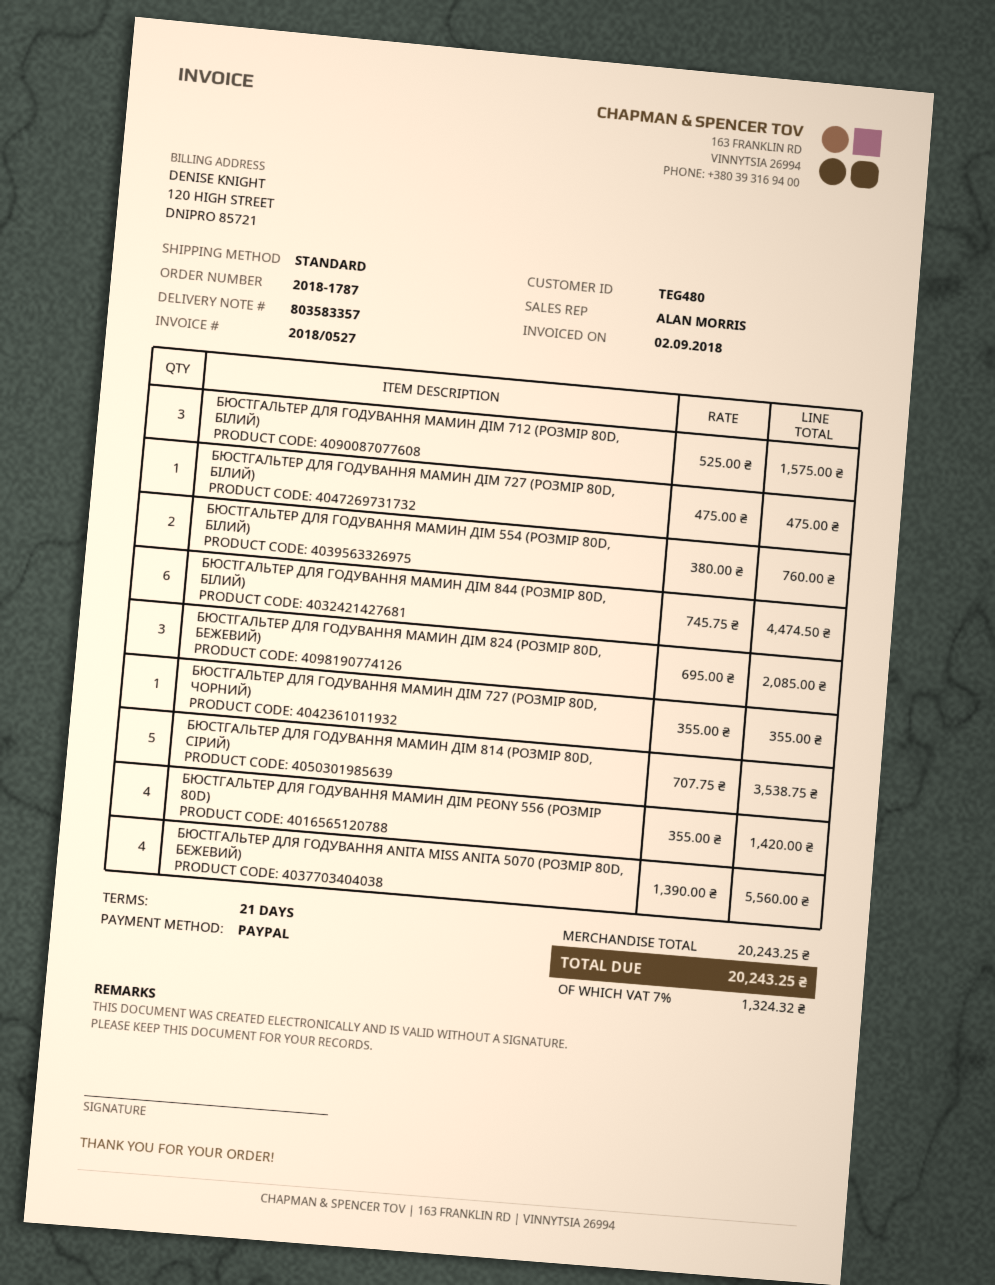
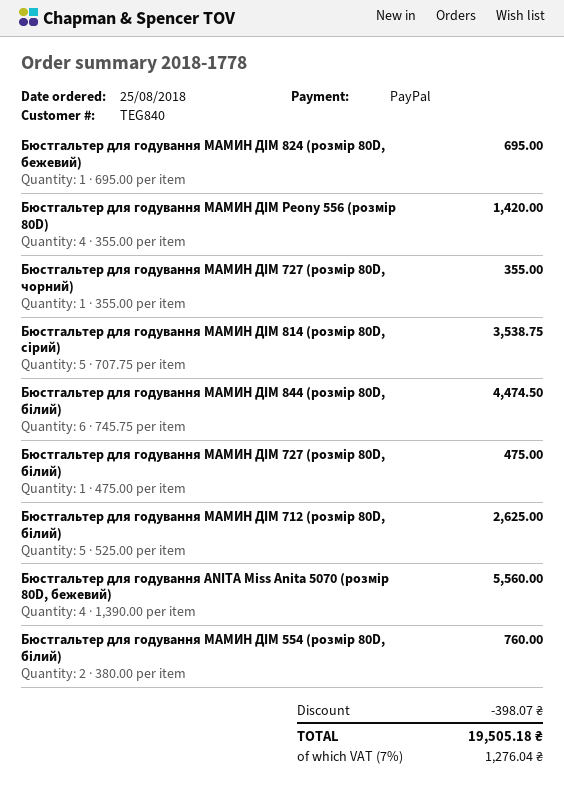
order number: 2018-1787 -> 2018-1778
customer number: TEG480 -> TEG840
БЮСТГАЛЬТЕР ДЛЯ ГОДУВАННЯ МАМИН ДІМ 712 (РОЗМІР 80D, БІЛИЙ): 3 x 525.00 = 1575.00 -> 5 x 525.00 = 2625.00
БЮСТГАЛЬТЕР ДЛЯ ГОДУВАННЯ МАМИН ДІМ 824 (РОЗМІР 80D, БЕЖЕВИЙ): 3 x 695.00 = 2085.00 -> 1 x 695.00 = 695.00
discount: none -> 398.07
tax: 7% = 1324.32 -> 7% = 1276.04
total: 20243.25 -> 19505.18

